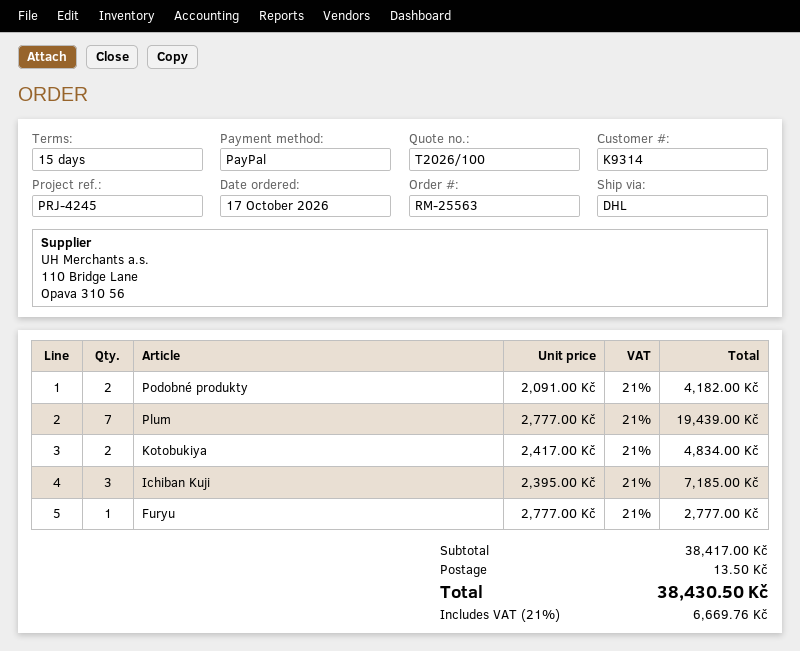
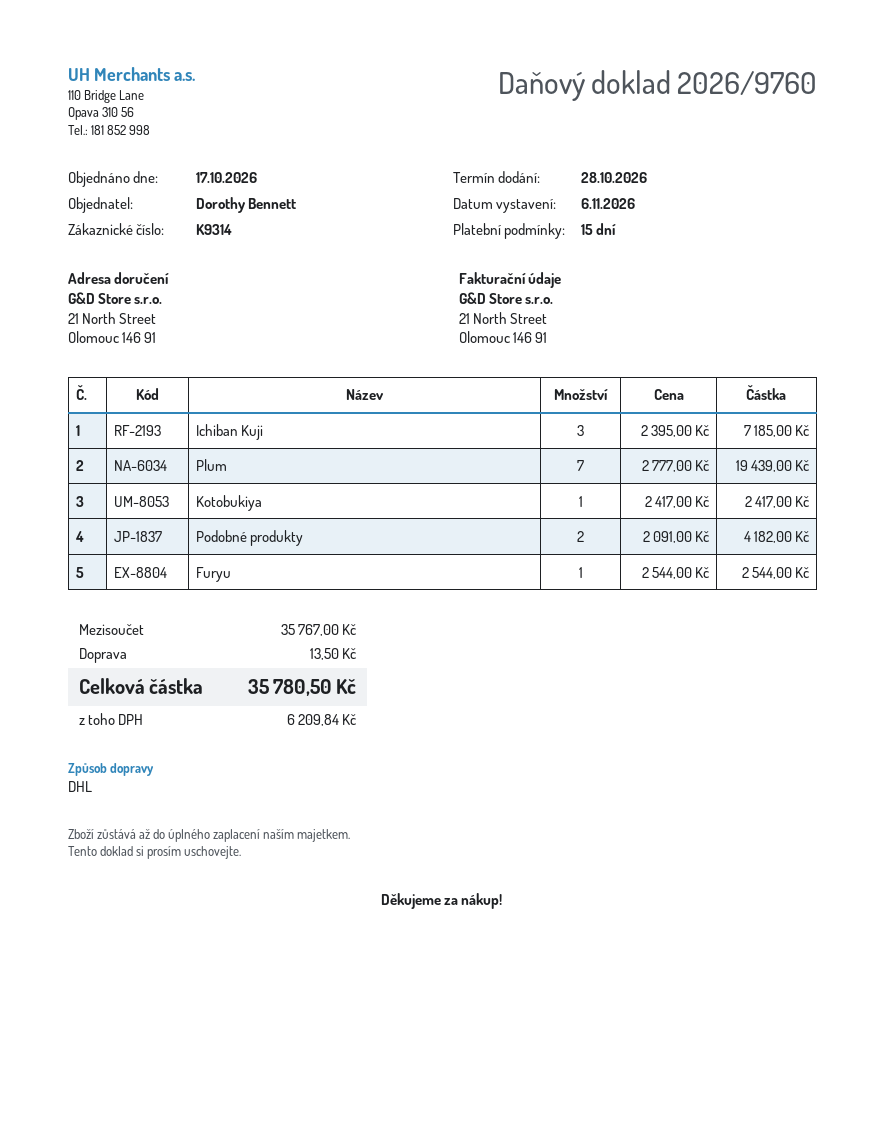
Kotobukiya: 2 x 2417.00 = 4834.00 -> 1 x 2417.00 = 2417.00
Furyu: 1 x 2777.00 = 2777.00 -> 1 x 2544.00 = 2544.00
subtotal: 38417.00 -> 35767.00
tax: 6669.76 -> 6209.84
total: 38430.50 -> 35780.50

